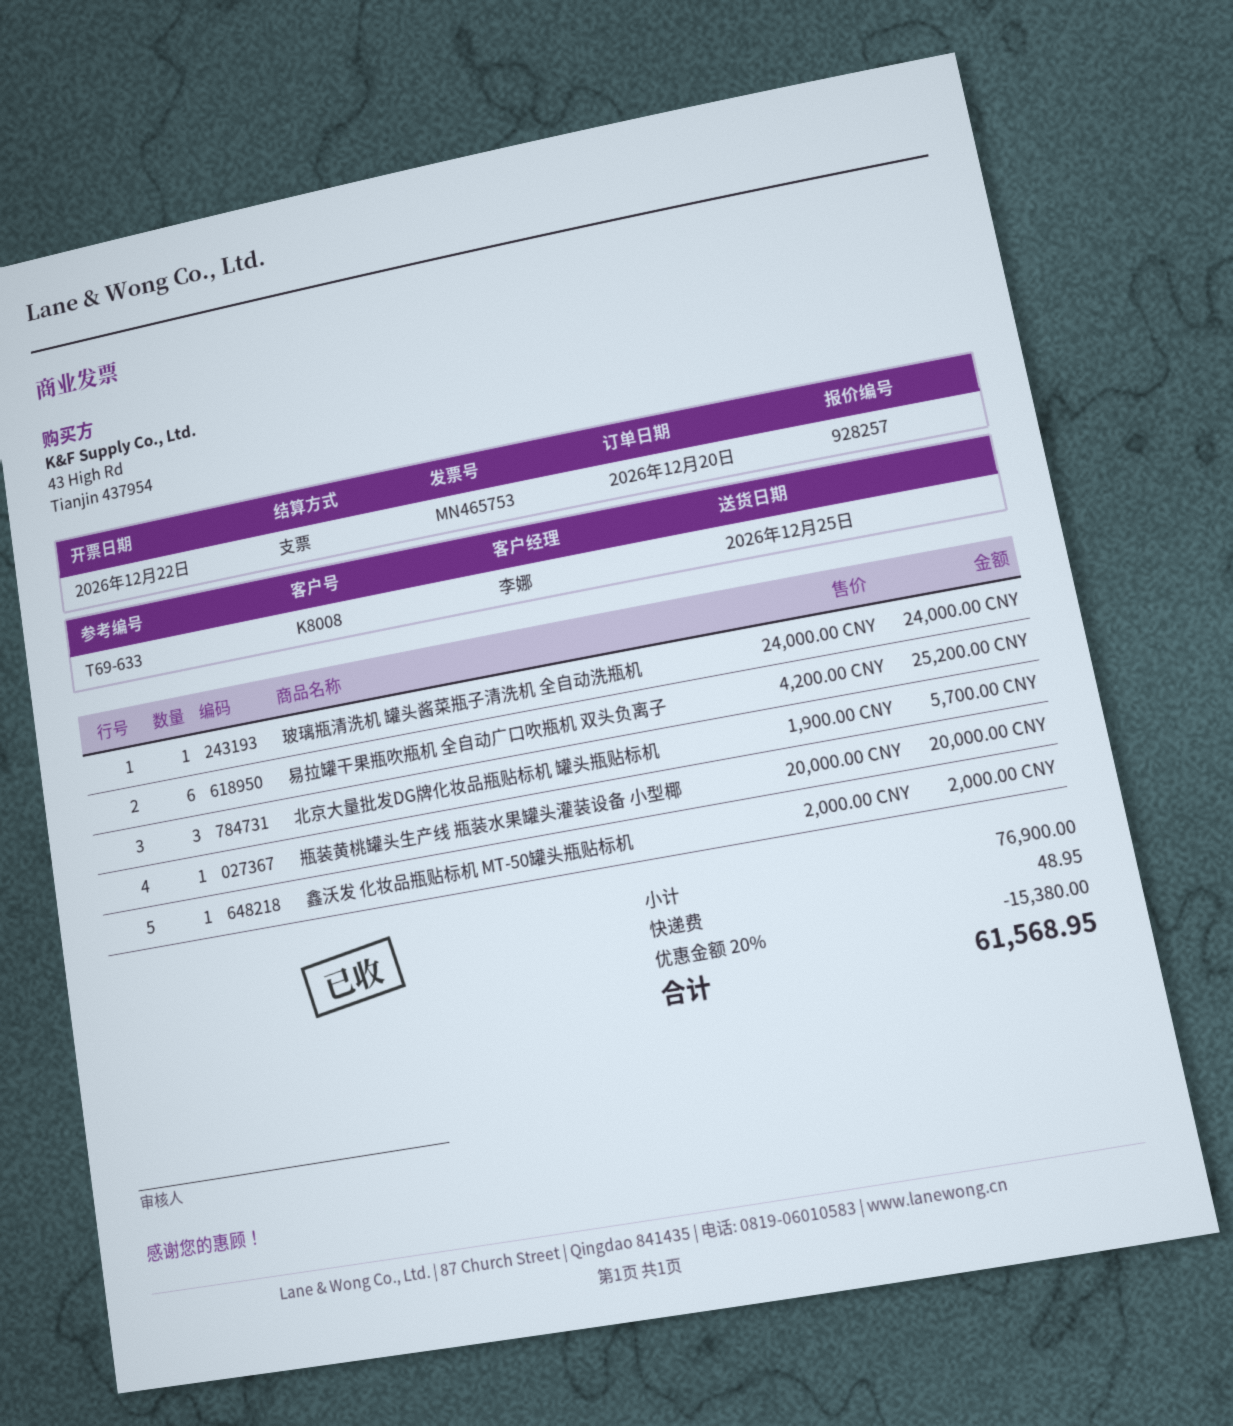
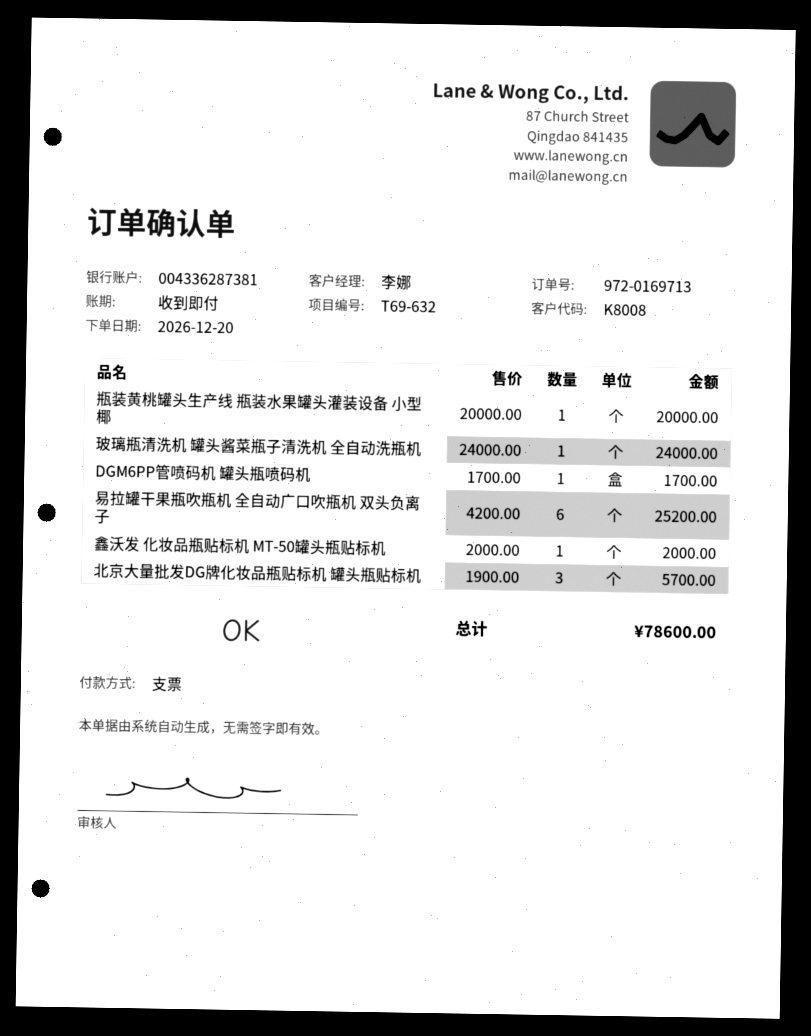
reference: T69-633 -> T69-632
DGM6PP管喷码机 罐头瓶喷码机: none -> 1 x 1700.00 = 1700.00
discount: 20% = 15380.00 -> none
shipping: 48.95 -> none
total: 61568.95 -> 78600.00

